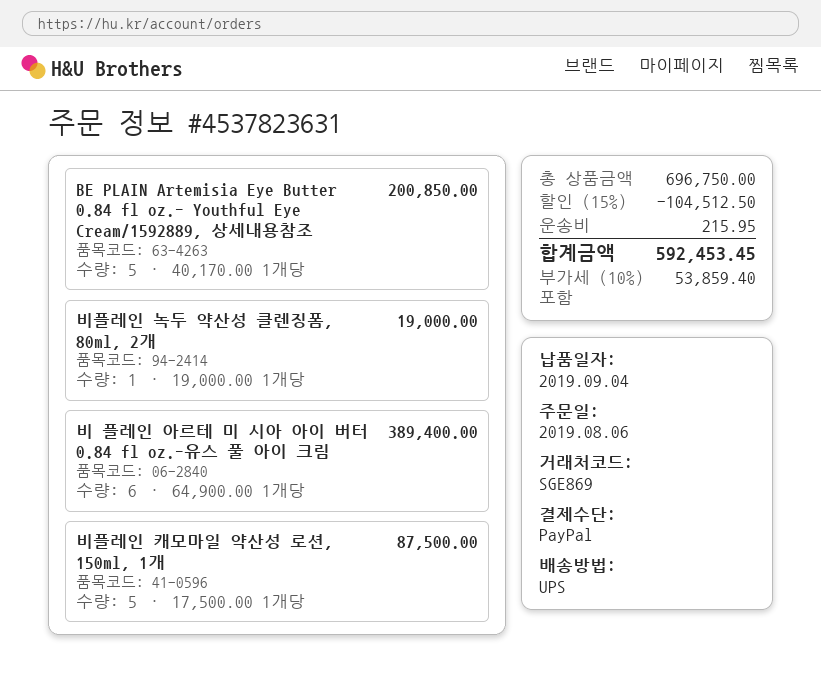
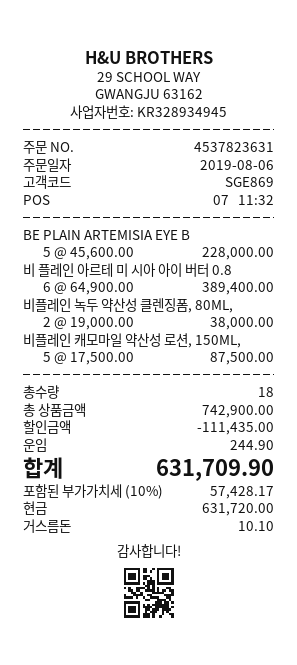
payment method: PayPal -> cash
BE PLAIN Artemisia Eye Butter 0.84 fl oz.- Youthful Eye Cream/1592889, 상세내용참조: 5 x 40170.00 = 200850.00 -> 5 x 45600.00 = 228000.00
비플레인 녹두 약산성 클렌징폼, 80ml, 2개: 1 x 19000.00 = 19000.00 -> 2 x 19000.00 = 38000.00
subtotal: 696750.00 -> 742900.00
discount: 104512.50 -> 111435.00
shipping: 215.95 -> 244.90
tax: 10% = 53859.40 -> 10% = 57428.17
total: 592453.45 -> 631709.90

